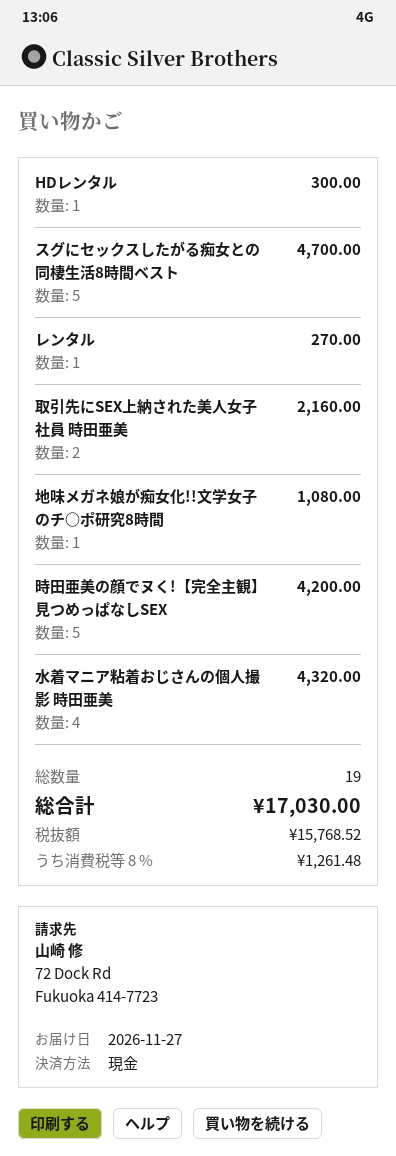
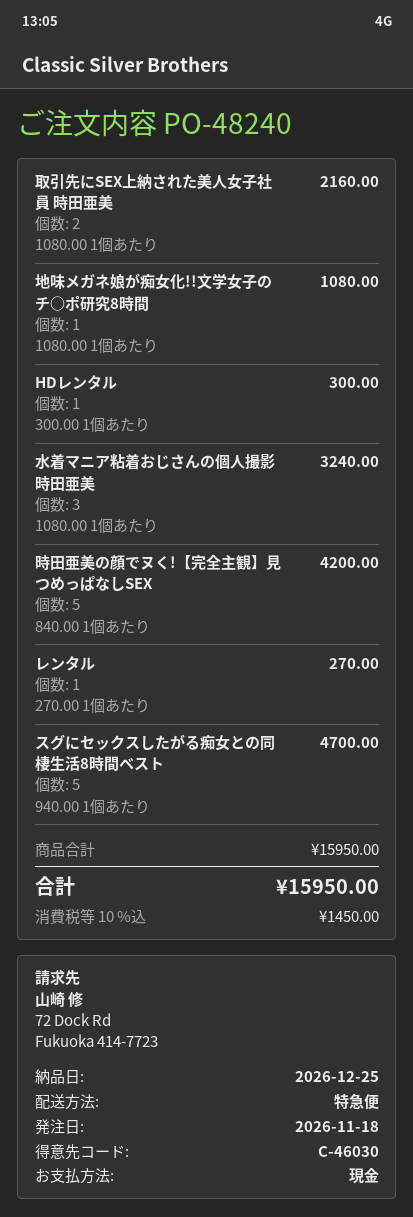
delivery date: 2026-11-27 -> 2026-12-25
水着マニア粘着おじさんの個人撮影 時田亜美: 4 for 4320.00 -> 3 for 3240.00
tax: 8% = 1261.48 -> 10% = 1450.00
total: 17030.00 -> 15950.00

